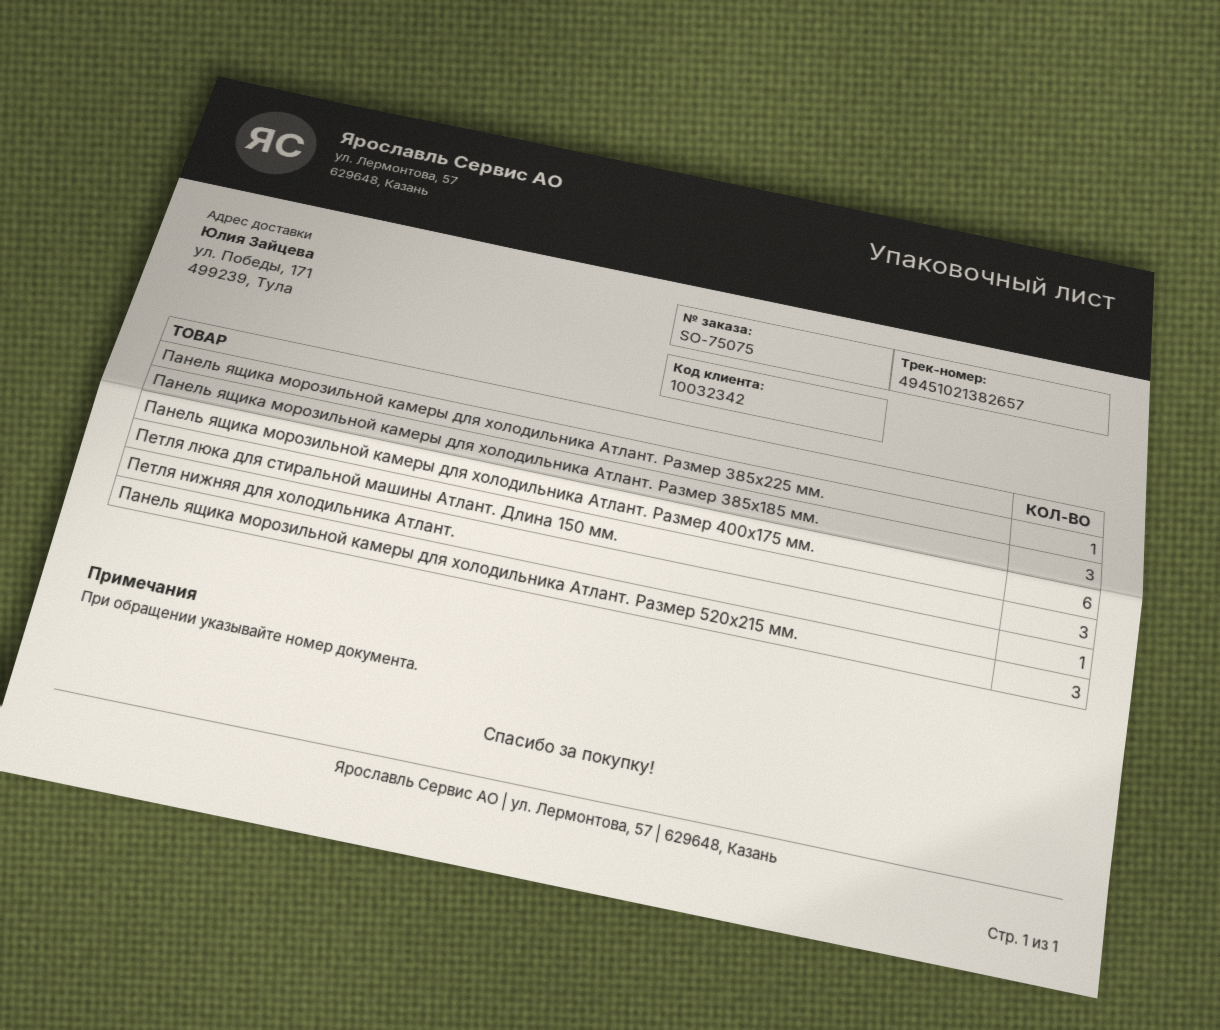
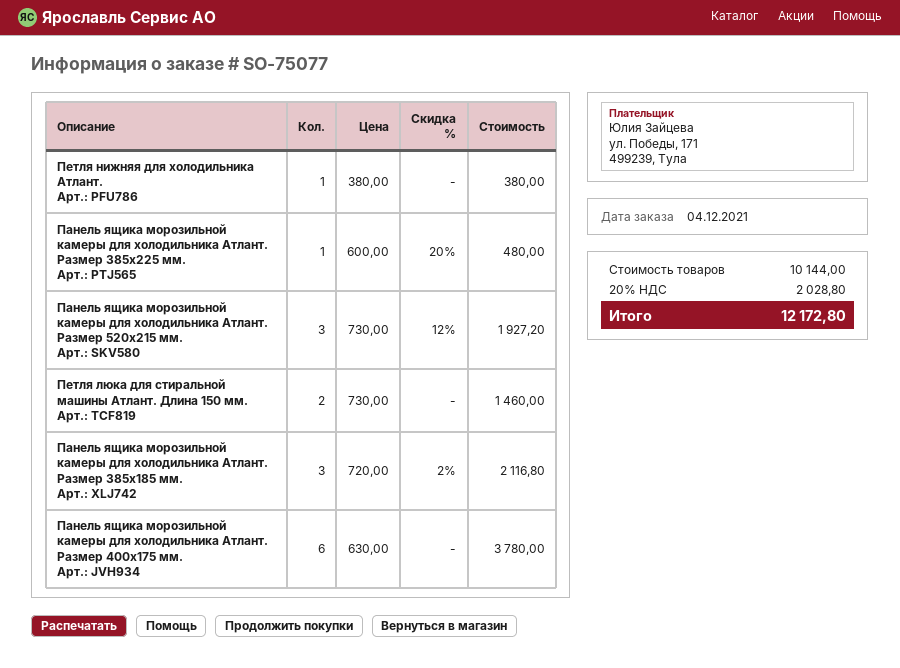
order number: SO-75075 -> SO-75077
Петля люка для стиральной машины Атлант. Длина 150 мм.: 3 -> 2

